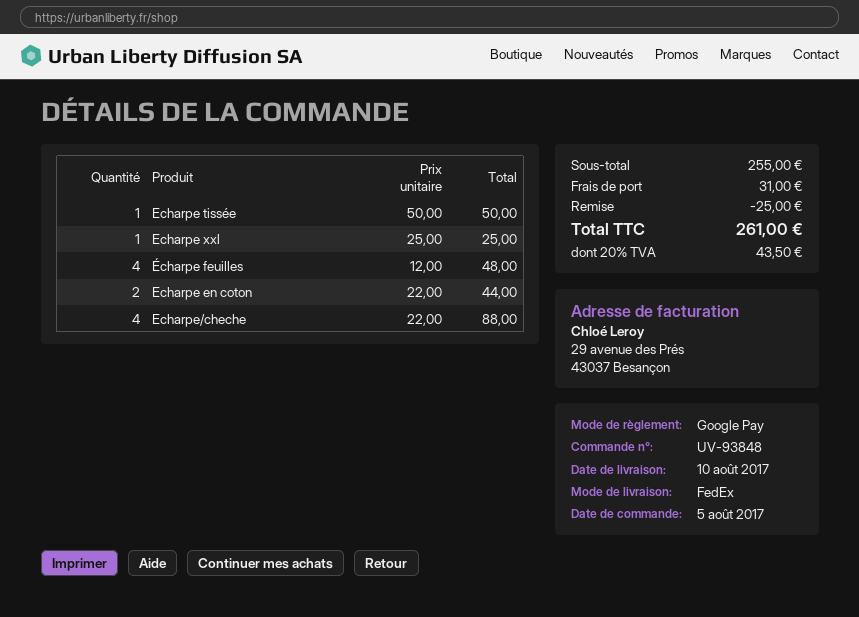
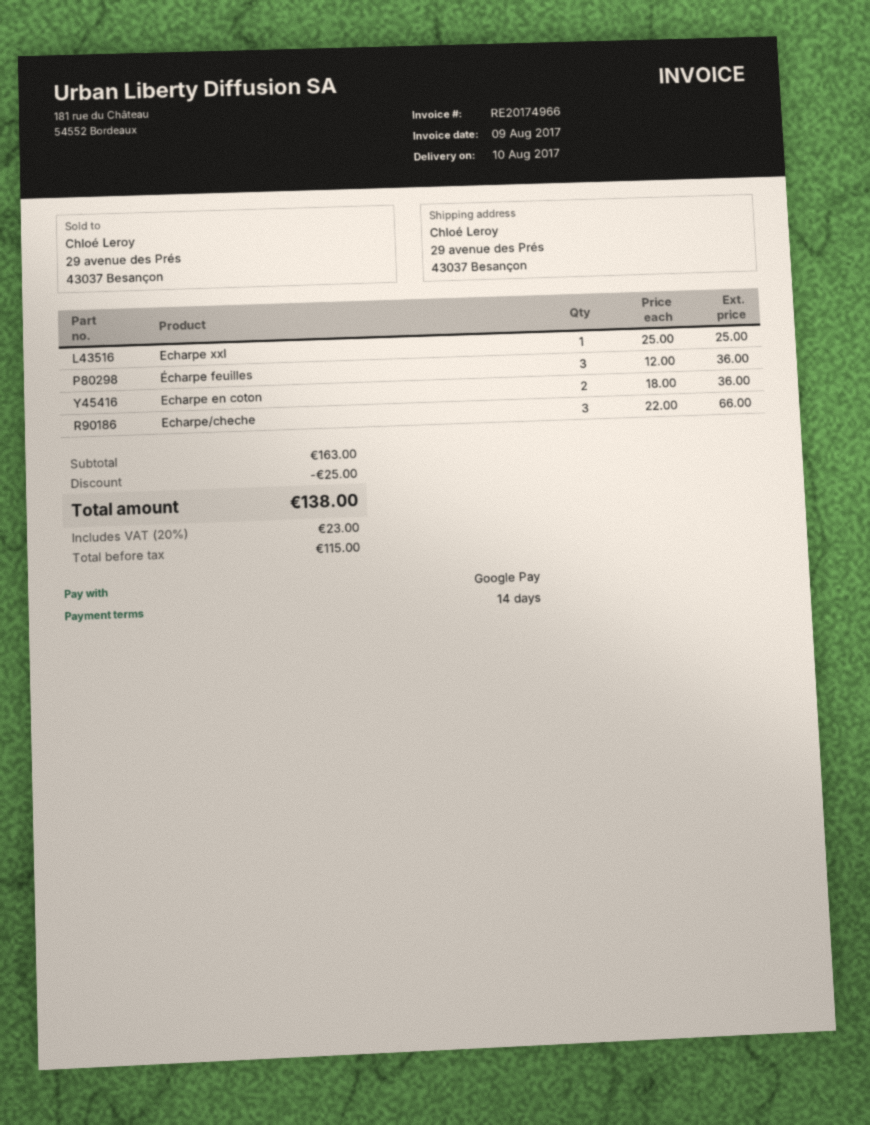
Echarpe tissée: 1 x 50.00 = 50.00 -> none
Écharpe feuilles: 4 x 12.00 = 48.00 -> 3 x 12.00 = 36.00
Echarpe en coton: 2 x 22.00 = 44.00 -> 2 x 18.00 = 36.00
Echarpe/cheche: 4 x 22.00 = 88.00 -> 3 x 22.00 = 66.00
subtotal: 255.00 -> 163.00
shipping: 31.00 -> none
tax: 20% = 43.50 -> 20% = 23.00
total: 261.00 -> 138.00

